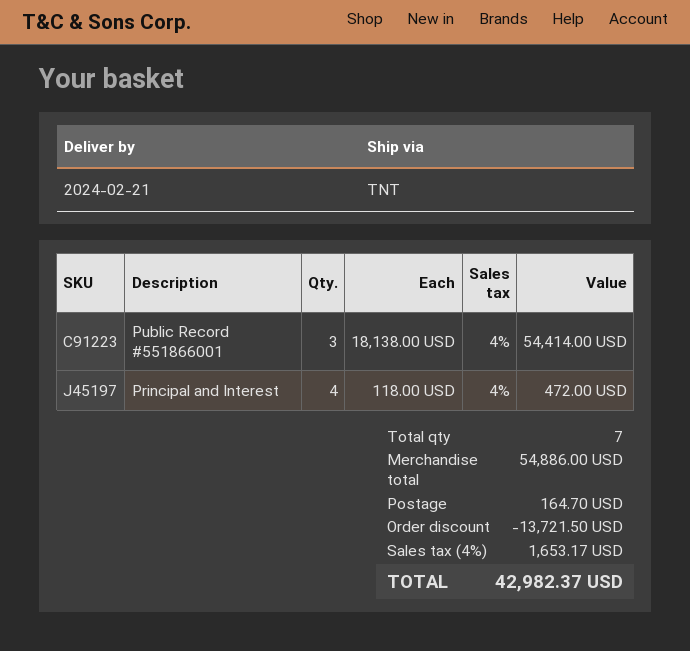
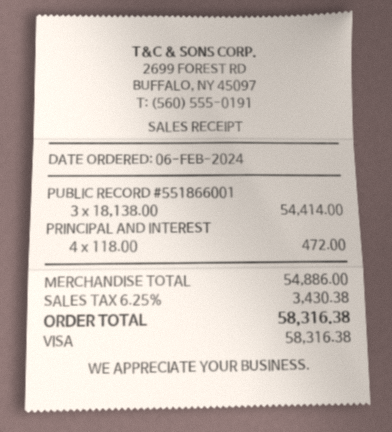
discount: 13721.50 -> none
shipping: 164.70 -> none
tax: 4% = 1653.17 -> 6.25% = 3430.38
total: 42982.37 -> 58316.38

